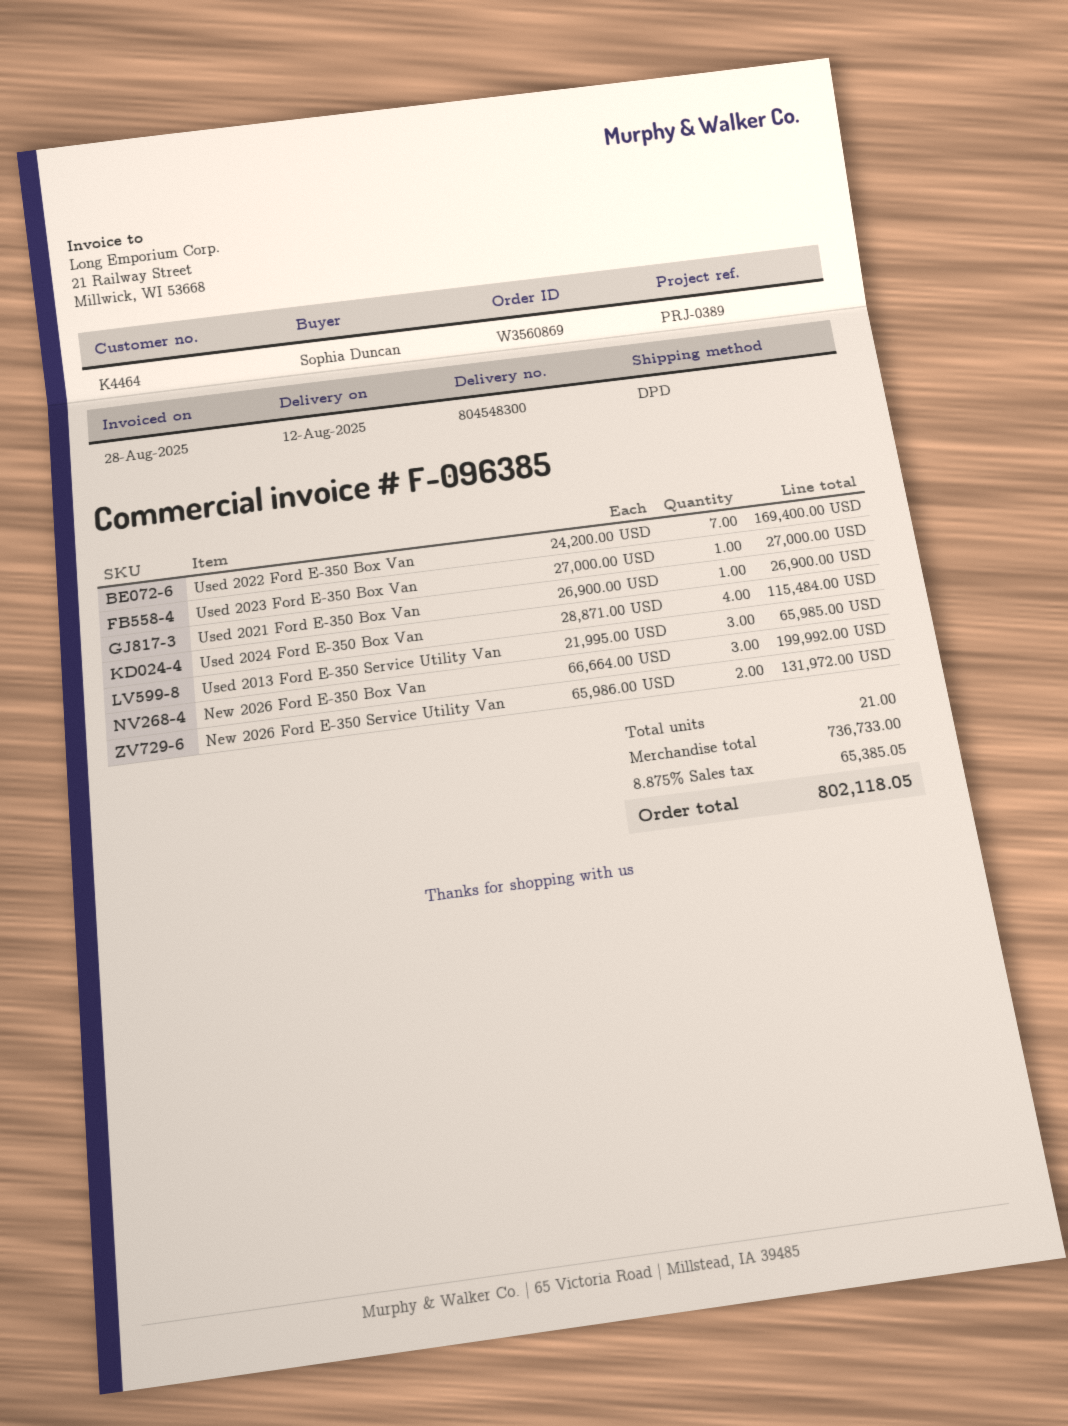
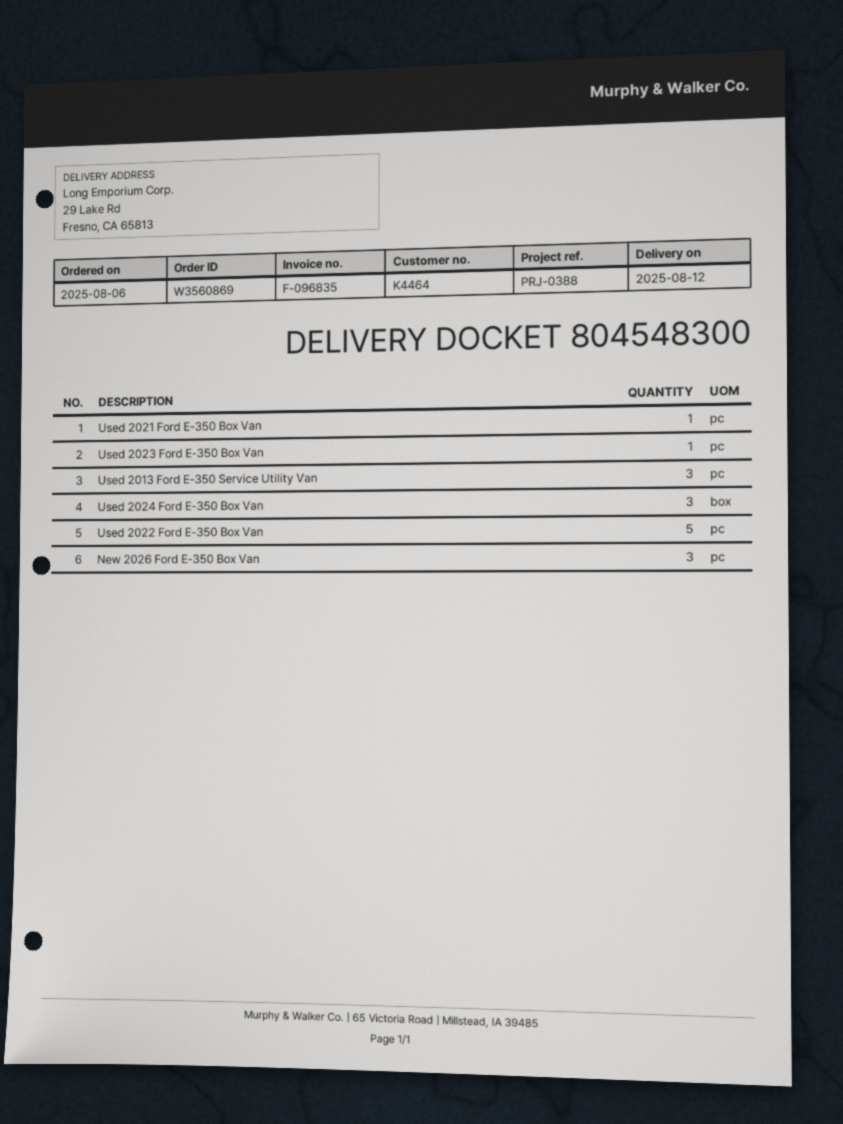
invoice number: F-096385 -> F-096835
reference: PRJ-0389 -> PRJ-0388
Used 2022 Ford E-350 Box Van: 7 -> 5
Used 2024 Ford E-350 Box Van: 4 -> 3
New 2026 Ford E-350 Service Utility Van: 2 -> none

